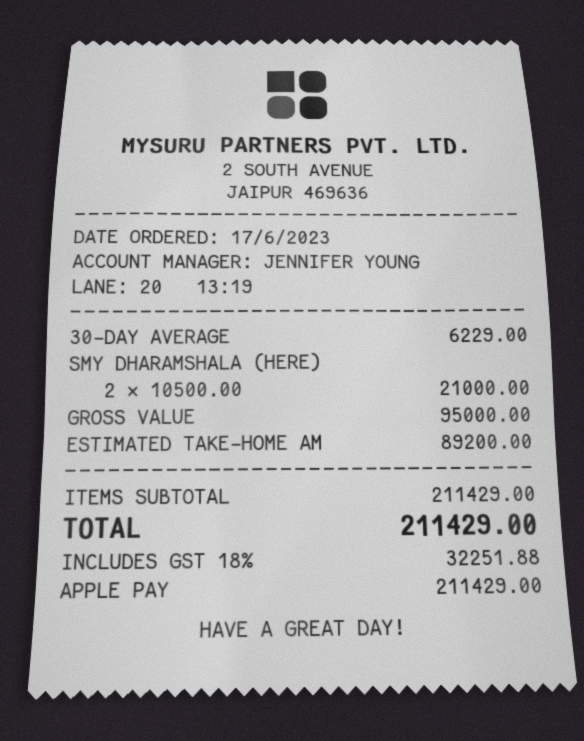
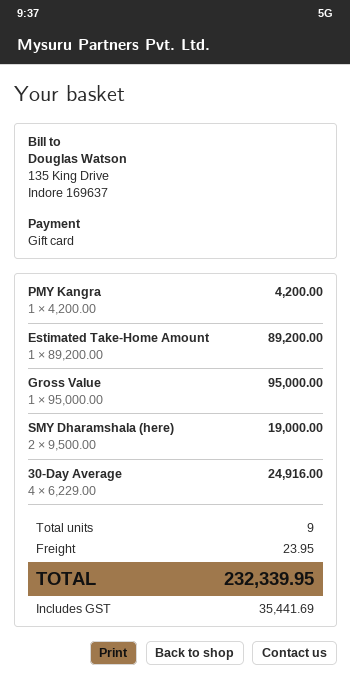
payment method: Apple Pay -> gift card
30-DAY AVERAGE: 1 x 6229.00 = 6229.00 -> 4 x 6229.00 = 24916.00
SMY DHARAMSHALA (HERE): 2 x 10500.00 = 21000.00 -> 2 x 9500.00 = 19000.00
PMY Kangra: none -> 1 x 4200.00 = 4200.00
shipping: none -> 23.95
tax: 32251.88 -> 35441.69
total: 211429.00 -> 232339.95

